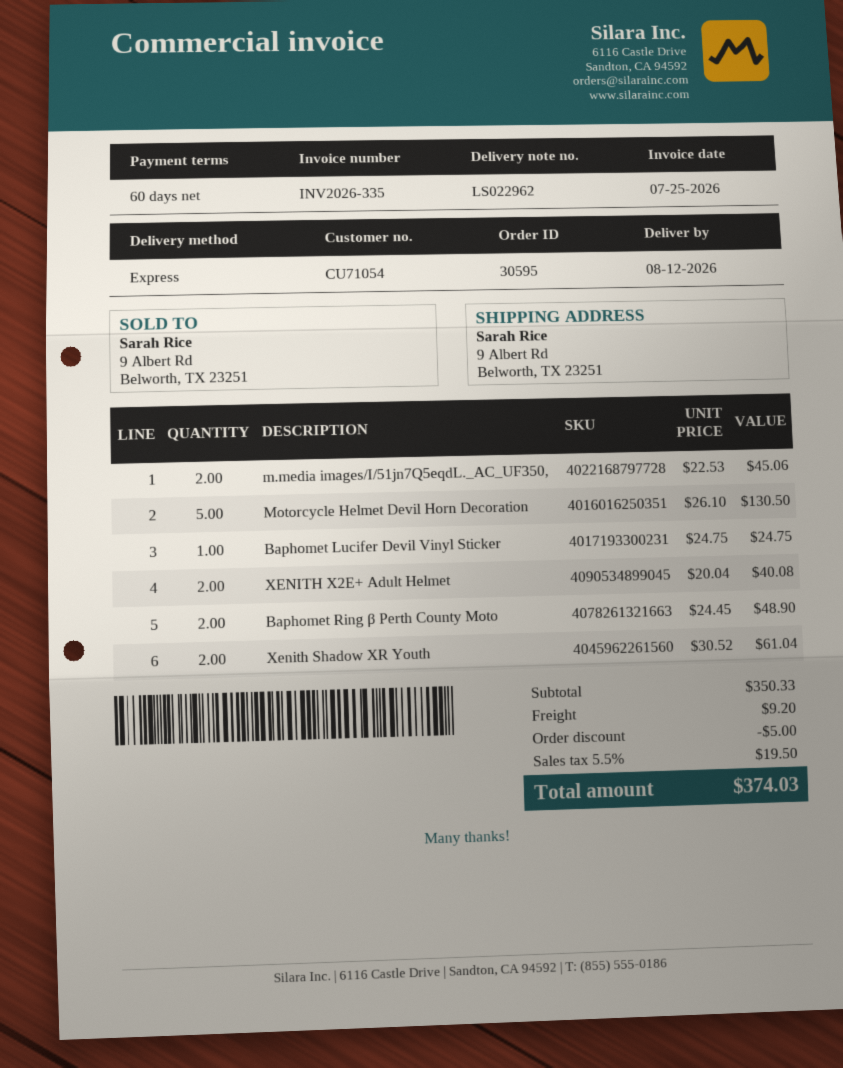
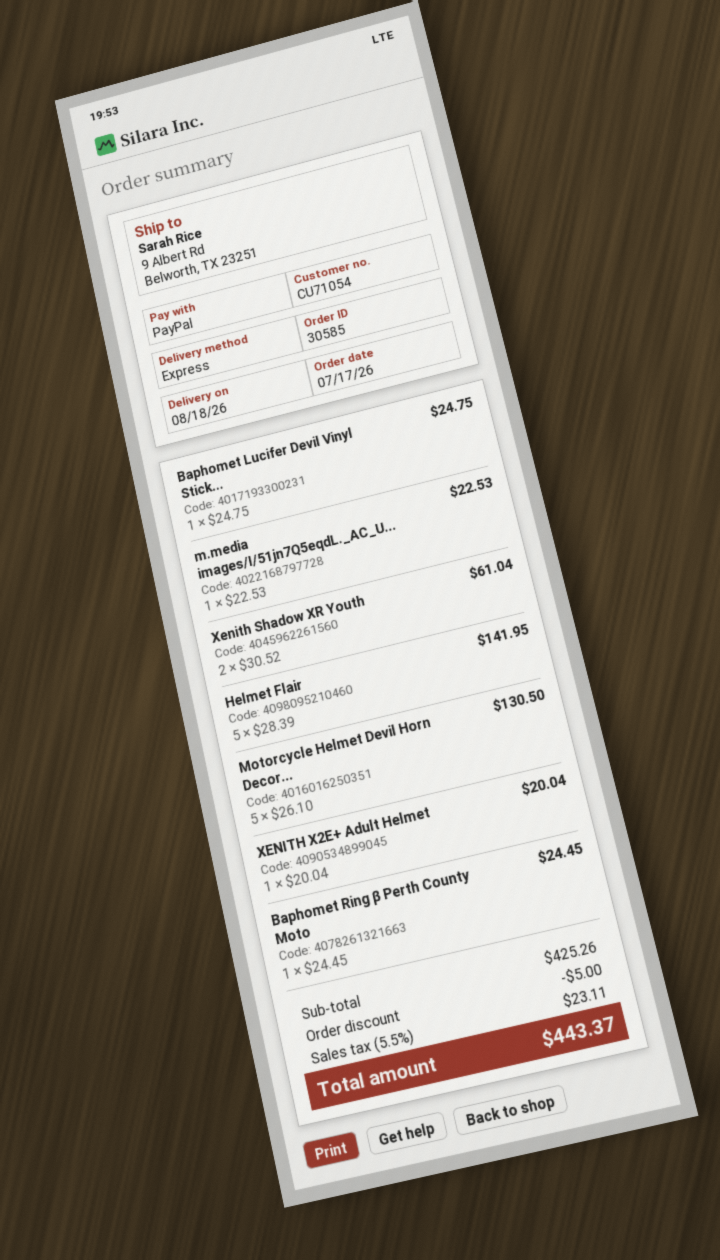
order number: 30595 -> 30585
delivery date: 2026-08-12 -> 2026-08-18
m.media images/I/51jn7Q5eqdL._AC_UF350,: 2 x 22.53 = 45.06 -> 1 x 22.53 = 22.53
XENITH X2E+ Adult Helmet: 2 x 20.04 = 40.08 -> 1 x 20.04 = 20.04
Baphomet Ring β Perth County Moto: 2 x 24.45 = 48.90 -> 1 x 24.45 = 24.45
Helmet Flair: none -> 5 x 28.39 = 141.95
subtotal: 350.33 -> 425.26
shipping: 9.20 -> none
tax: 5.5% = 19.50 -> 5.5% = 23.11
total: 374.03 -> 443.37

